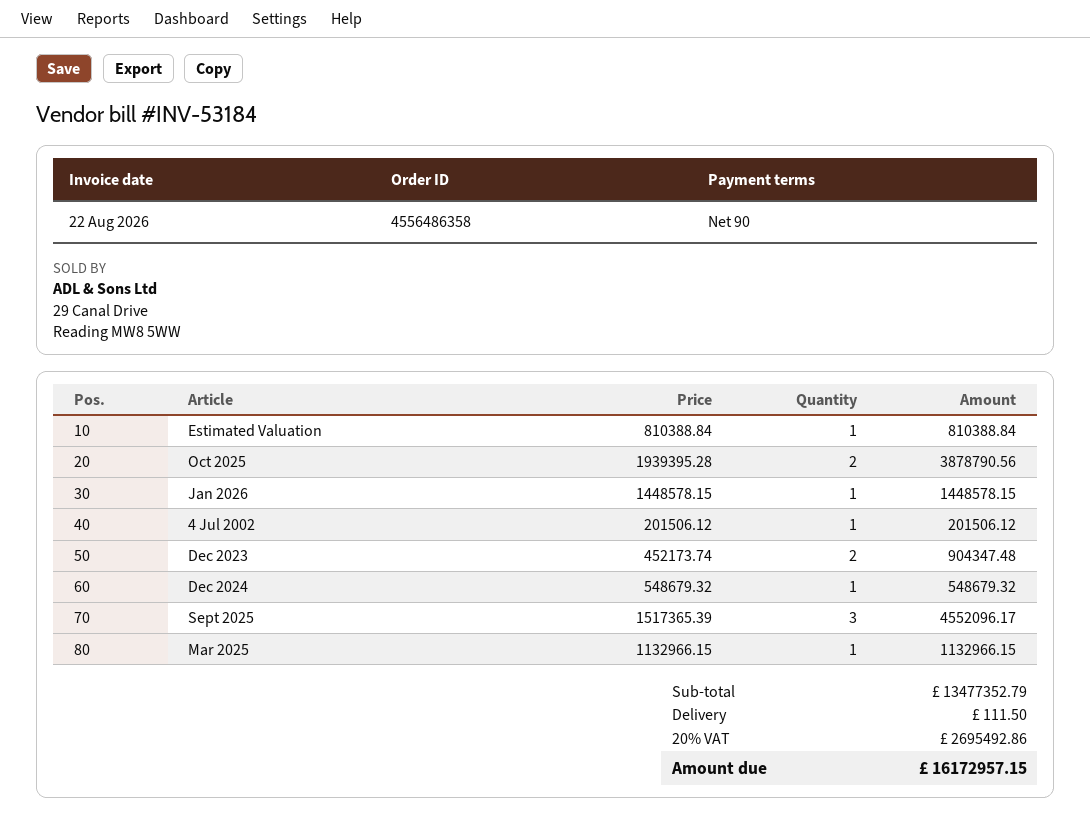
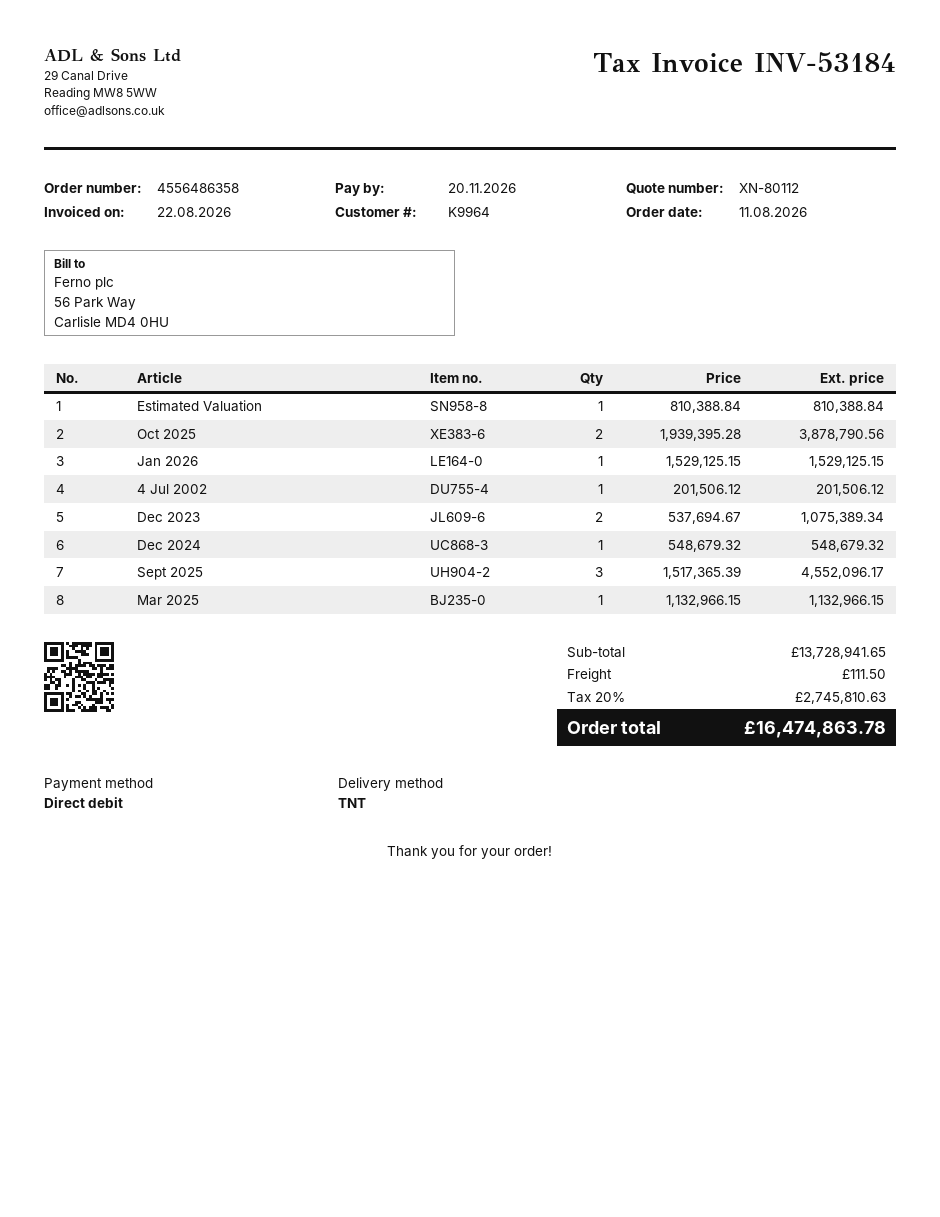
Jan 2026: 1 x 1448578.15 = 1448578.15 -> 1 x 1529125.15 = 1529125.15
Dec 2023: 2 x 452173.74 = 904347.48 -> 2 x 537694.67 = 1075389.34
subtotal: 13477352.79 -> 13728941.65
tax: 20% = 2695492.86 -> 20% = 2745810.63
total: 16172957.15 -> 16474863.78

